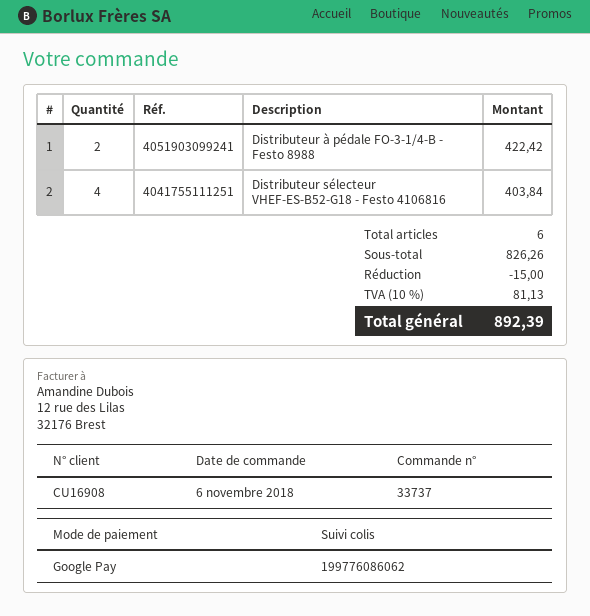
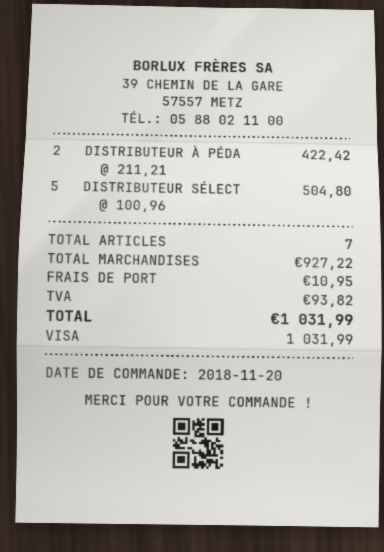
order date: 2018-11-06 -> 2018-11-20
payment method: Google Pay -> Visa
Distributeur sélecteur VHEF-ES-B52-G18 - Festo 4106816: 4 for 403.84 -> 5 for 504.80
total quantity: 6 -> 7
subtotal: 826.26 -> 927.22
discount: 15.00 -> none
shipping: none -> 10.95
tax: 81.13 -> 93.82
total: 892.39 -> 1031.99

